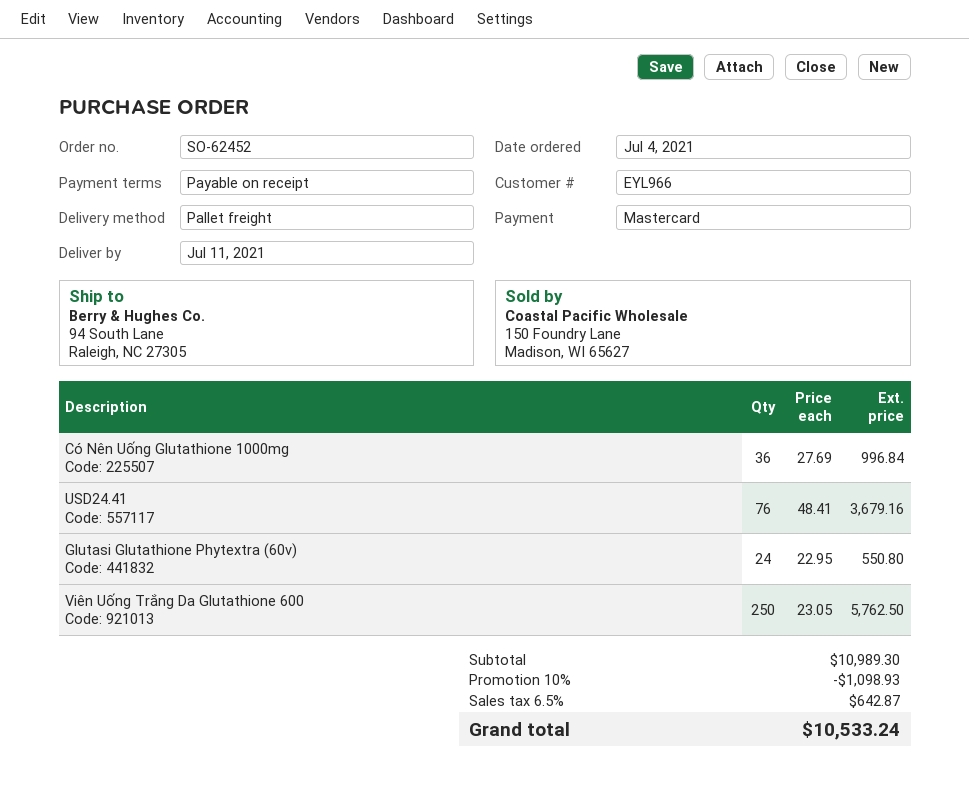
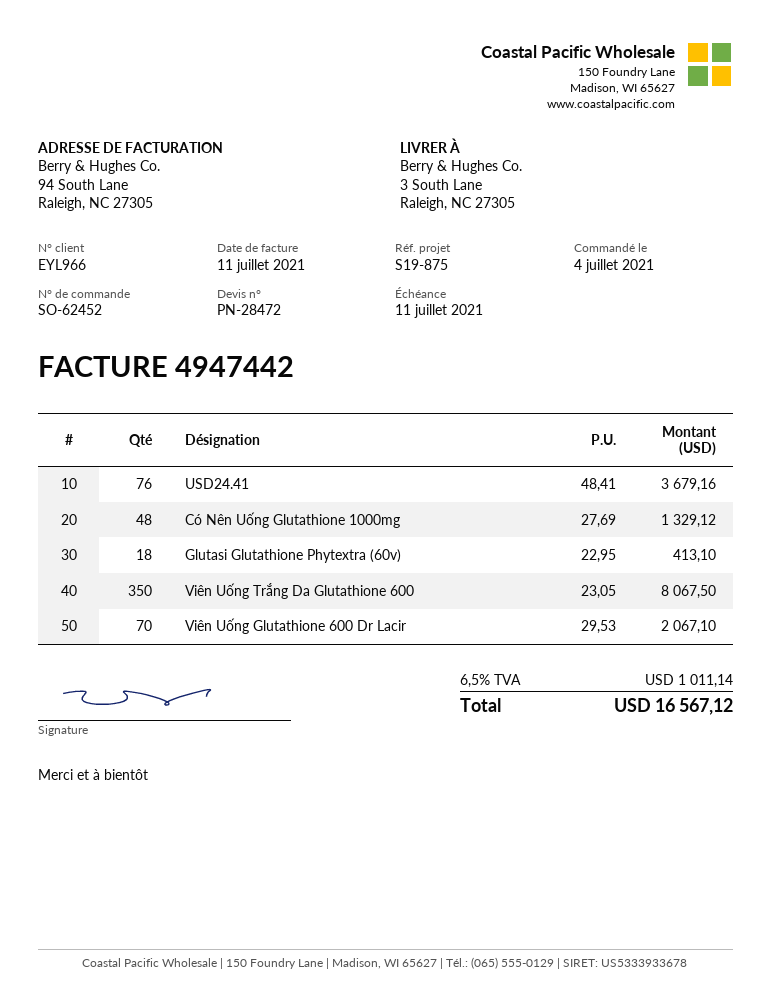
ship to: 94 South Lane, Raleigh, NC 27305 -> 3 South Lane, Raleigh, NC 27305
Có Nên Uống Glutathione 1000mg: 36 x 27.69 = 996.84 -> 48 x 27.69 = 1329.12
Glutasi Glutathione Phytextra (60v): 24 x 22.95 = 550.80 -> 18 x 22.95 = 413.10
Viên Uống Trắng Da Glutathione 600: 250 x 23.05 = 5762.50 -> 350 x 23.05 = 8067.50
Viên Uống Glutathione 600 Dr Lacir: none -> 70 x 29.53 = 2067.10
discount: 10% = 1098.93 -> none
tax: 6.5% = 642.87 -> 6.5% = 1011.14
total: 10533.24 -> 16567.12

